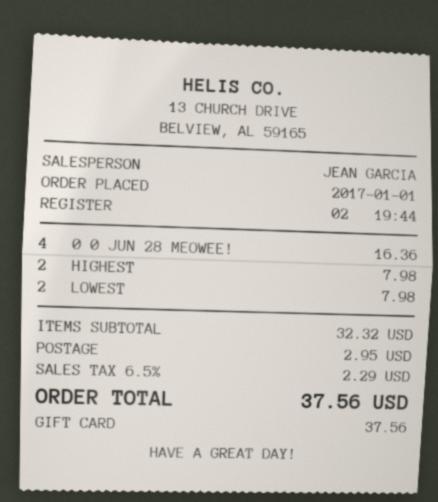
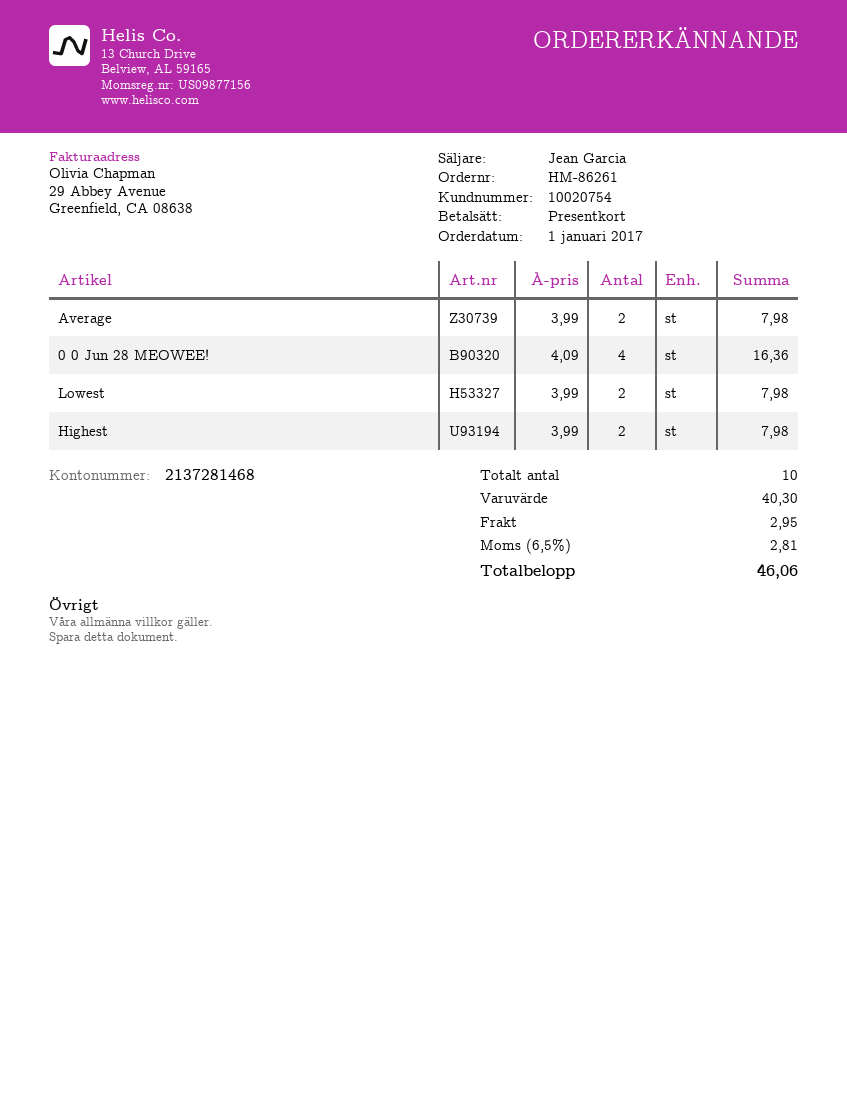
Average: none -> 2 for 7.98
subtotal: 32.32 -> 40.30
tax: 6.5% = 2.29 -> 6.5% = 2.81
total: 37.56 -> 46.06

